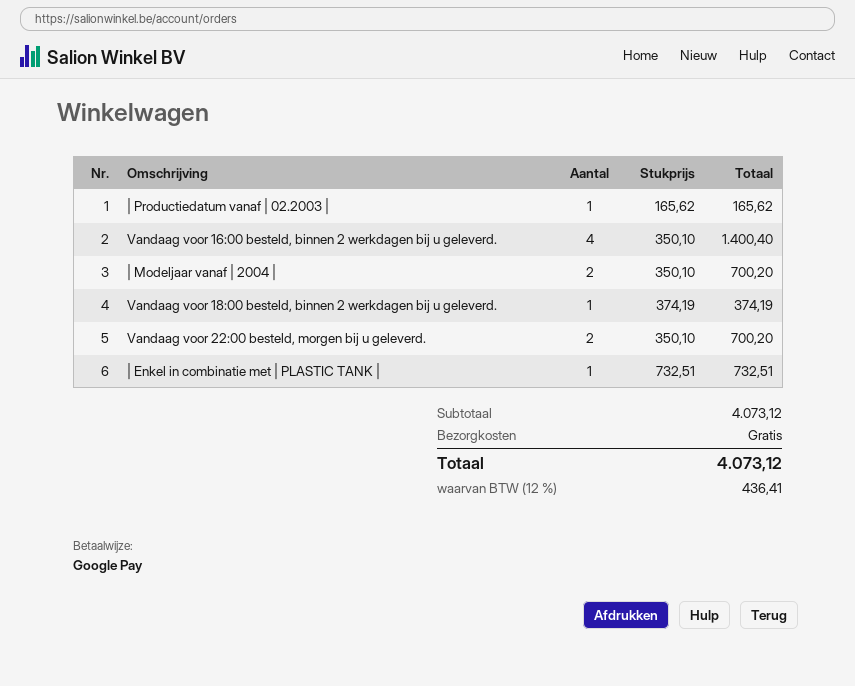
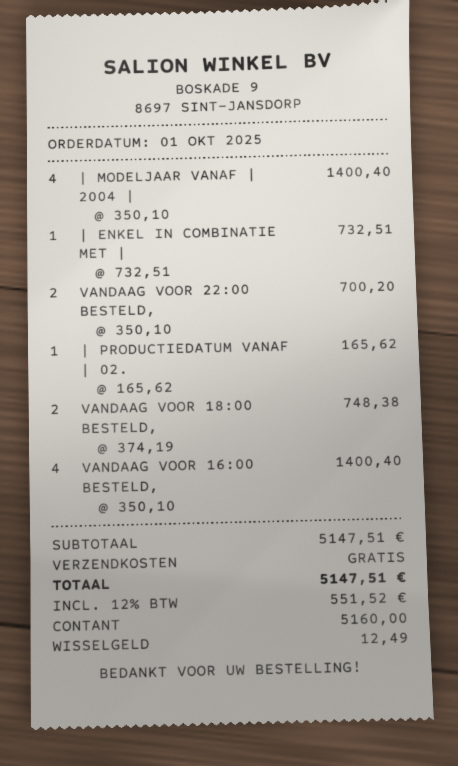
payment method: Google Pay -> cash
| Modeljaar vanaf | 2004 |: 2 x 350.10 = 700.20 -> 4 x 350.10 = 1400.40
Vandaag voor 18:00 besteld, binnen 2 werkdagen bij u geleverd.: 1 x 374.19 = 374.19 -> 2 x 374.19 = 748.38
subtotal: 4073.12 -> 5147.51
tax: 12% = 436.41 -> 12% = 551.52
total: 4073.12 -> 5147.51

